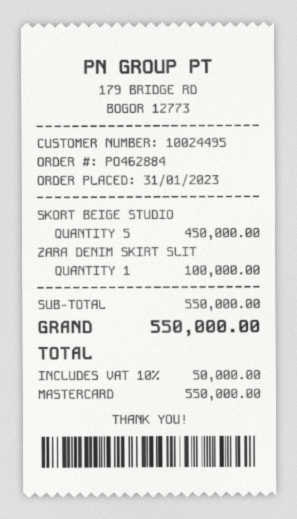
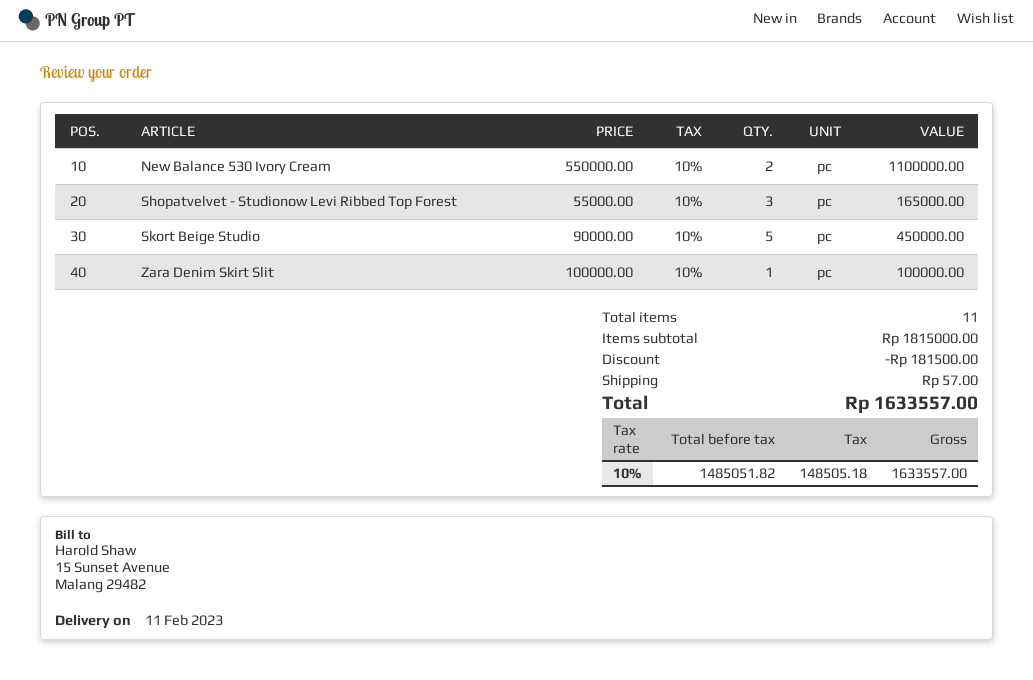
New Balance 530 Ivory Cream: none -> 2 for 1100000.00
Shopatvelvet - Studionow Levi Ribbed Top Forest: none -> 3 for 165000.00
subtotal: 550000.00 -> 1815000.00
discount: none -> 181500.00
shipping: none -> 57.00
tax: 10% = 50000.00 -> 10% = 148505.18
total: 550000.00 -> 1633557.00

